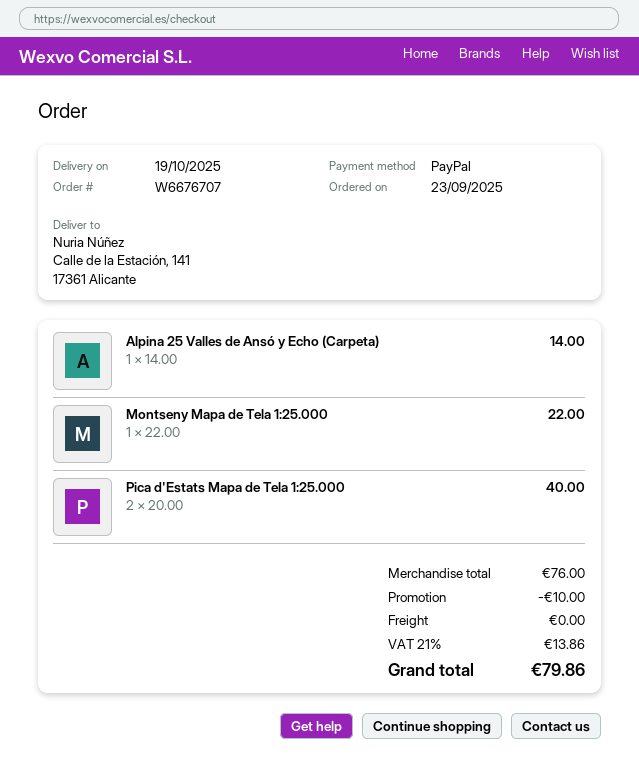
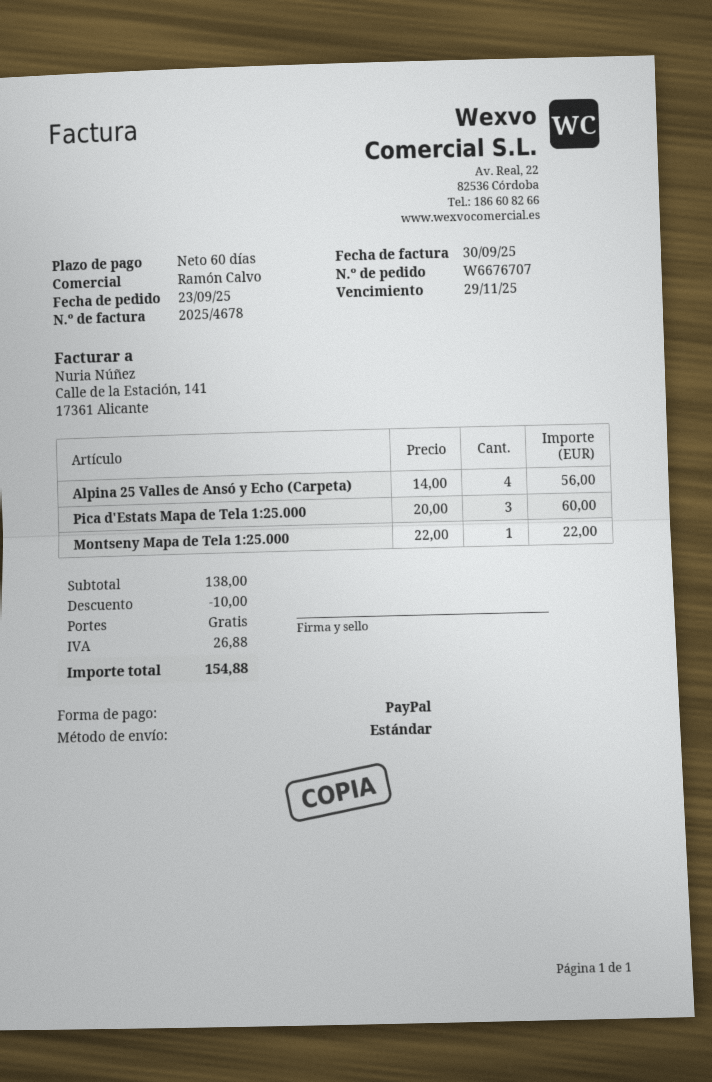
Alpina 25 Valles de Ansó y Echo (Carpeta): 1 x 14.00 = 14.00 -> 4 x 14.00 = 56.00
Pica d'Estats Mapa de Tela 1:25.000: 2 x 20.00 = 40.00 -> 3 x 20.00 = 60.00
subtotal: 76.00 -> 138.00
tax: 13.86 -> 26.88
total: 79.86 -> 154.88

